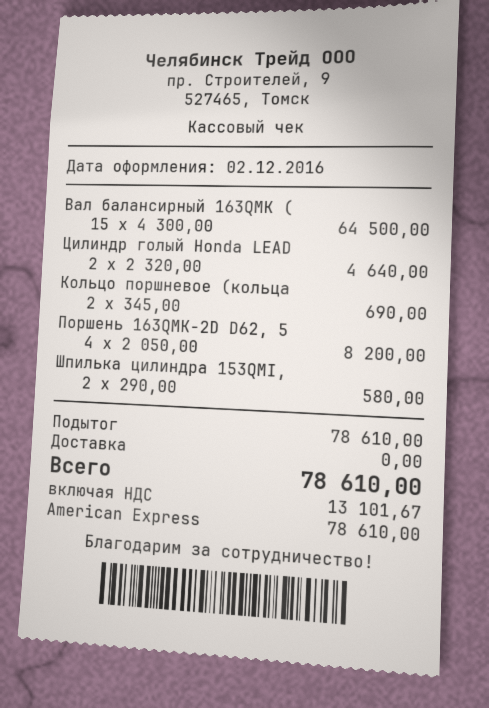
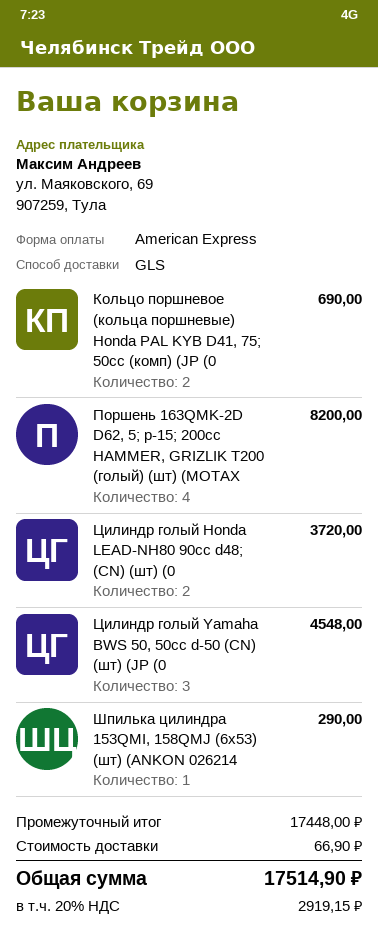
Вал балансирный 163QMK (: 15 for 64500.00 -> none
Цилиндр голый Honda LEAD: 2 for 4640.00 -> 2 for 3720.00
Шпилька цилиндра 153QMI,: 2 for 580.00 -> 1 for 290.00
Цилиндр голый Yamaha BWS 50, 50cc d-50 (CN) (шт) (JP (0: none -> 3 for 4548.00
subtotal: 78610.00 -> 17448.00
shipping: 0.00 -> 66.90
tax: 13101.67 -> 2919.15
total: 78610.00 -> 17514.90

